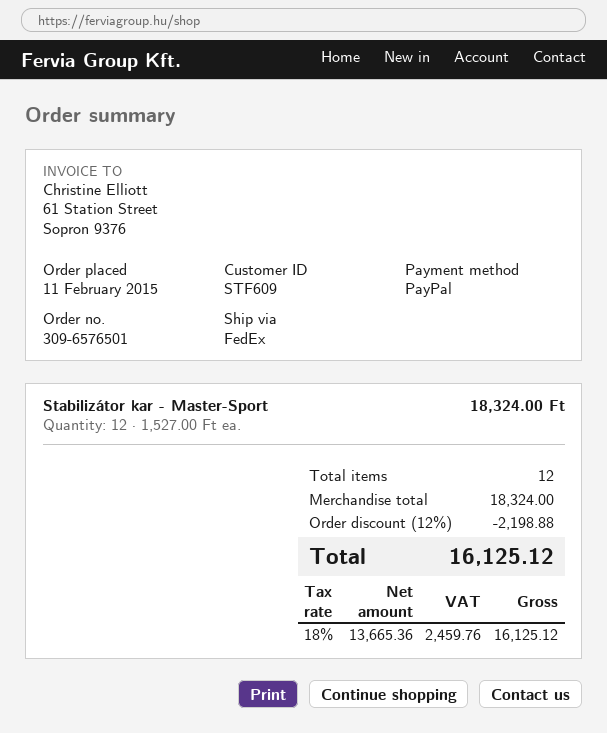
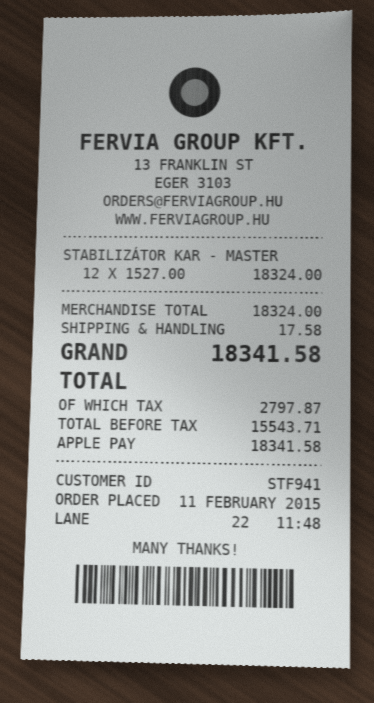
customer number: STF609 -> STF941
payment method: PayPal -> Apple Pay
discount: 12% = 2198.88 -> none
shipping: none -> 17.58
net: 13665.36 -> 15543.71
tax: 2459.76 -> 2797.87
total: 16125.12 -> 18341.58

